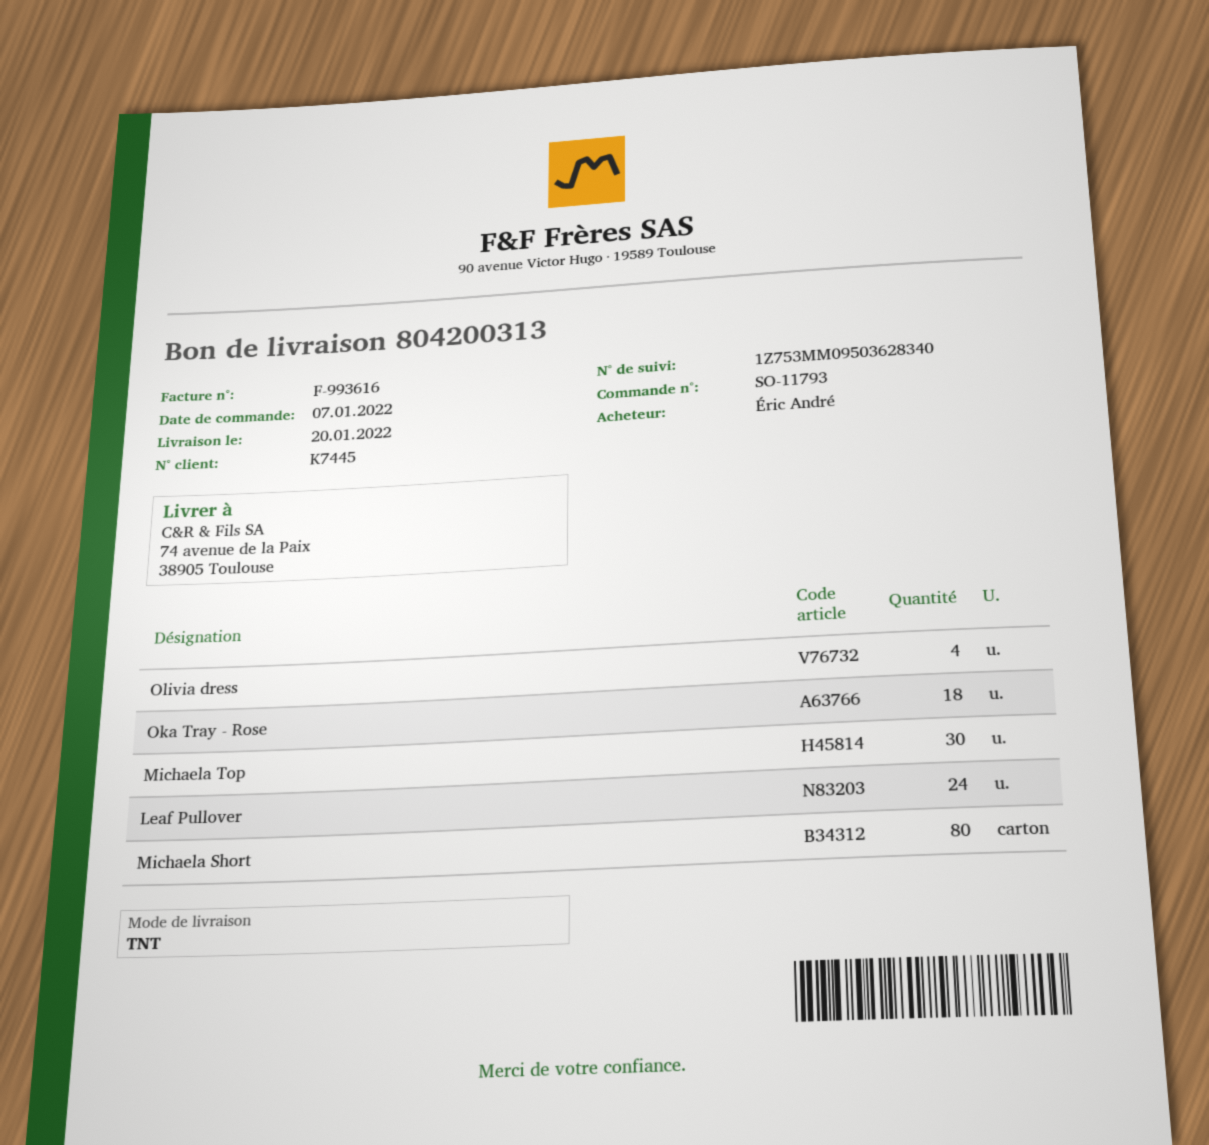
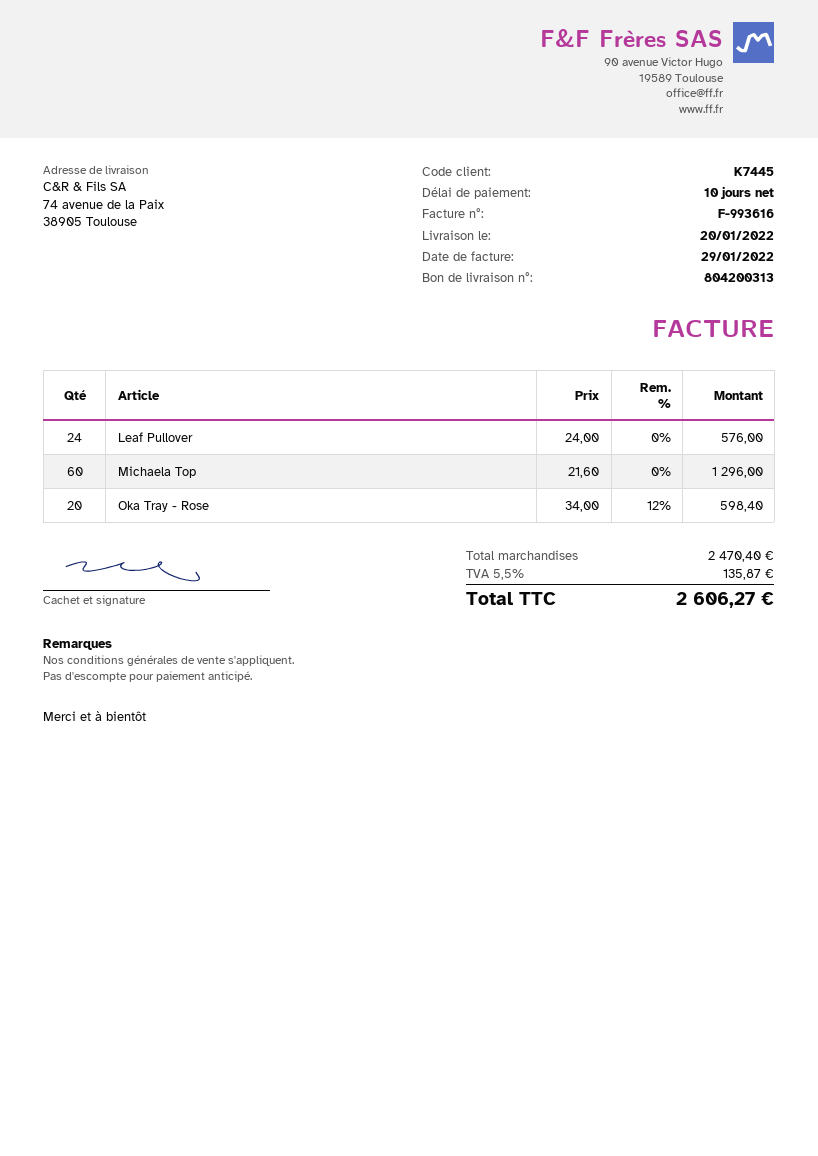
Olivia dress: 4 -> none
Oka Tray - Rose: 18 -> 20
Michaela Top: 30 -> 60
Michaela Short: 80 -> none

